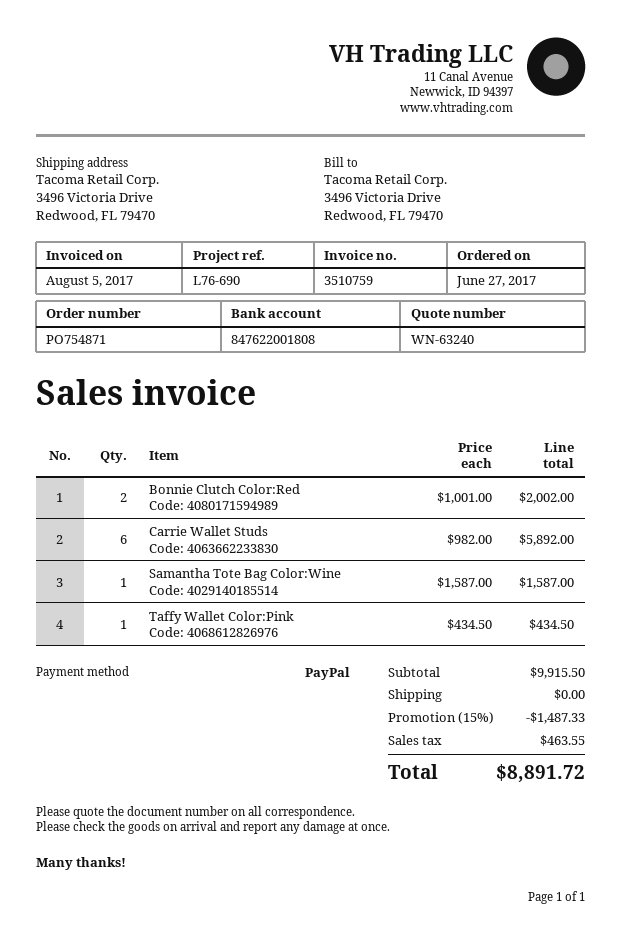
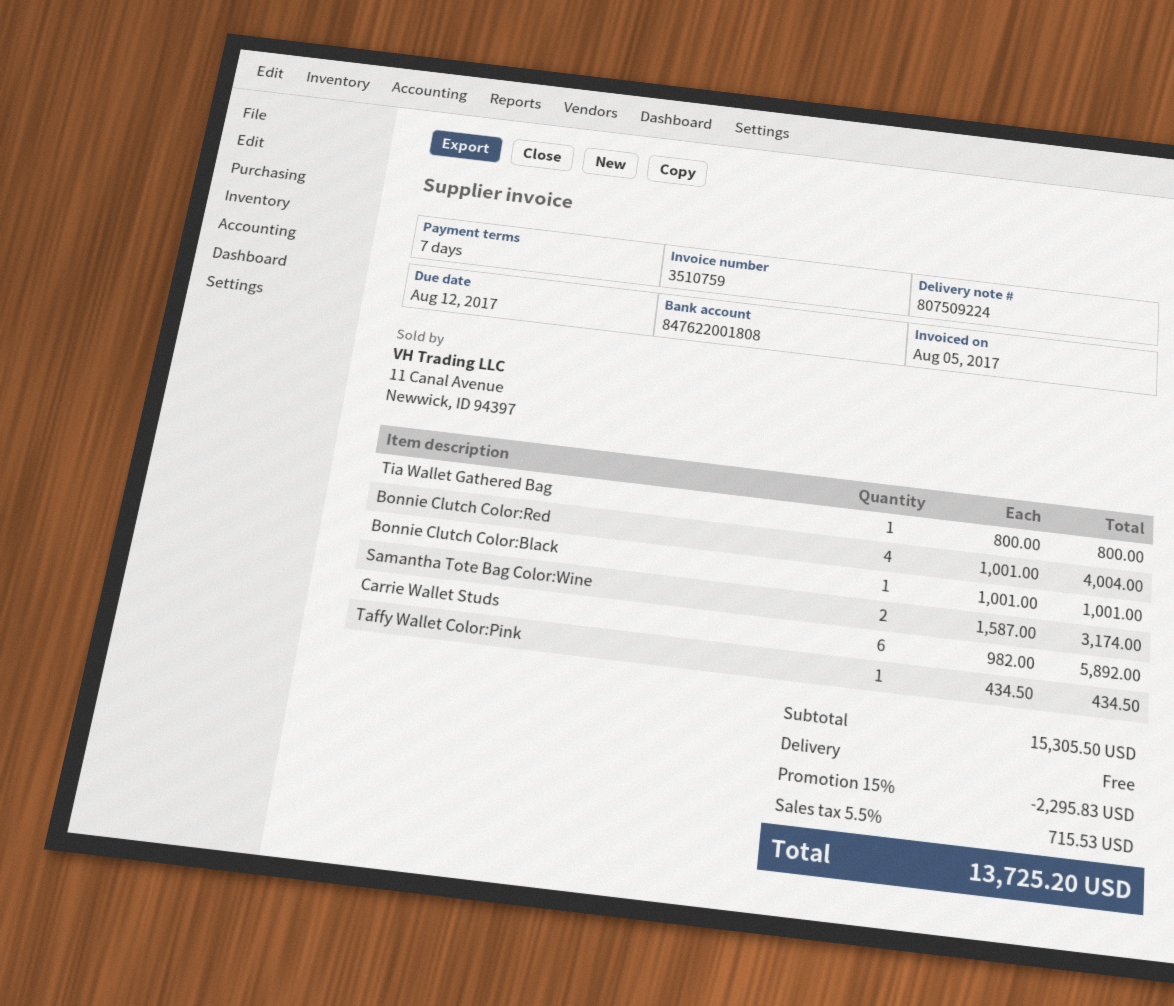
Bonnie Clutch Color:Red: 2 x 1001.00 = 2002.00 -> 4 x 1001.00 = 4004.00
Samantha Tote Bag Color:Wine: 1 x 1587.00 = 1587.00 -> 2 x 1587.00 = 3174.00
Tia Wallet Gathered Bag: none -> 1 x 800.00 = 800.00
Bonnie Clutch Color:Black: none -> 1 x 1001.00 = 1001.00
subtotal: 9915.50 -> 15305.50
discount: 15% = 1487.33 -> 15% = 2295.83
tax: 463.55 -> 715.53
total: 8891.72 -> 13725.20

